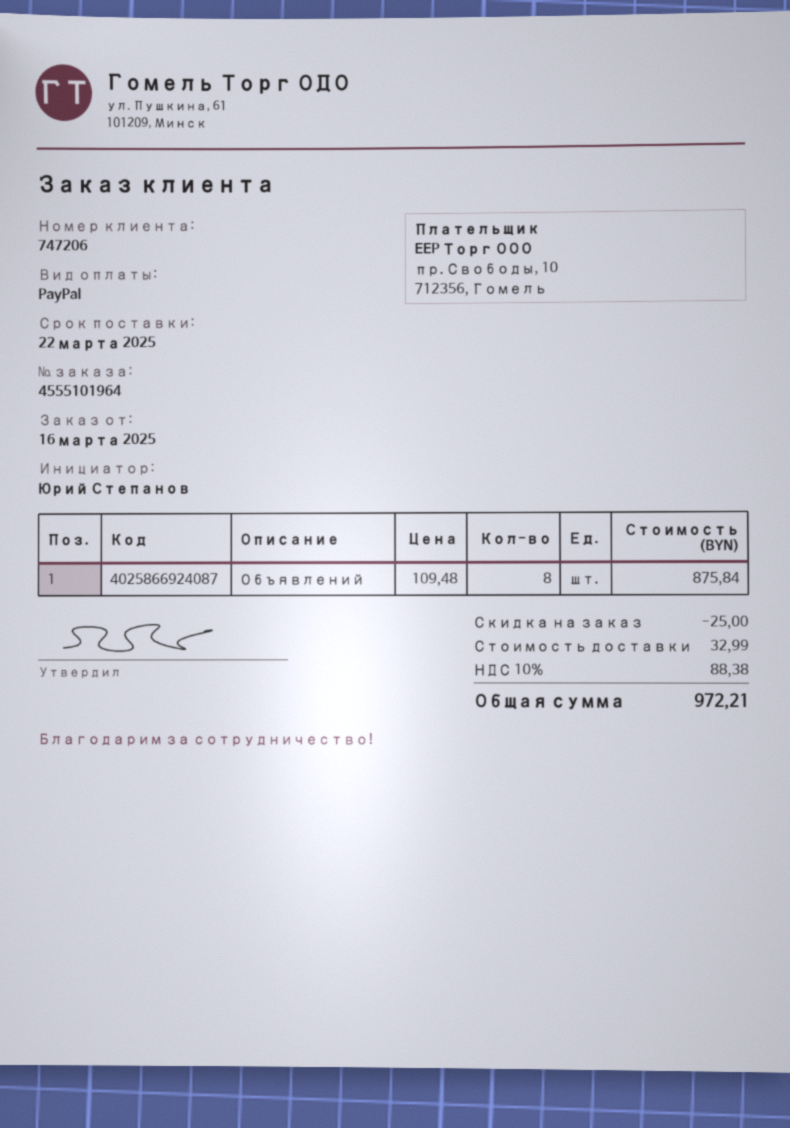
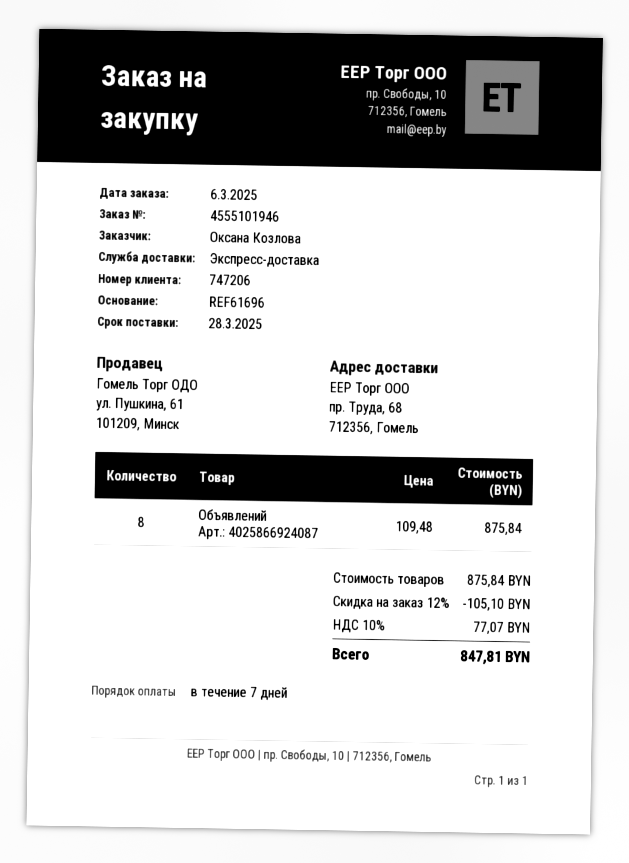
order number: 4555101964 -> 4555101946
order date: 2025-03-16 -> 2025-03-06
delivery date: 2025-03-22 -> 2025-03-28
ordered by: Юрий Степанов -> Оксана Козлова
discount: 25.00 -> 105.10
shipping: 32.99 -> none
tax: 10% = 88.38 -> 10% = 77.07
total: 972.21 -> 847.81

